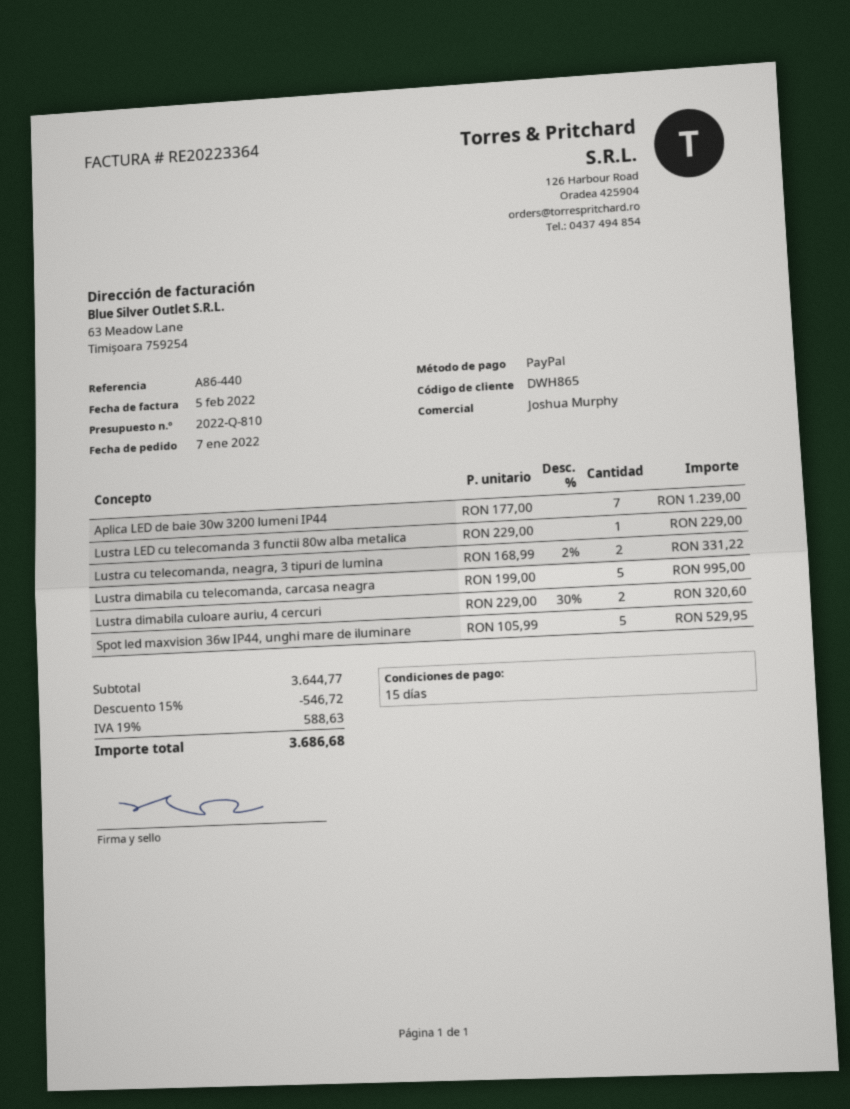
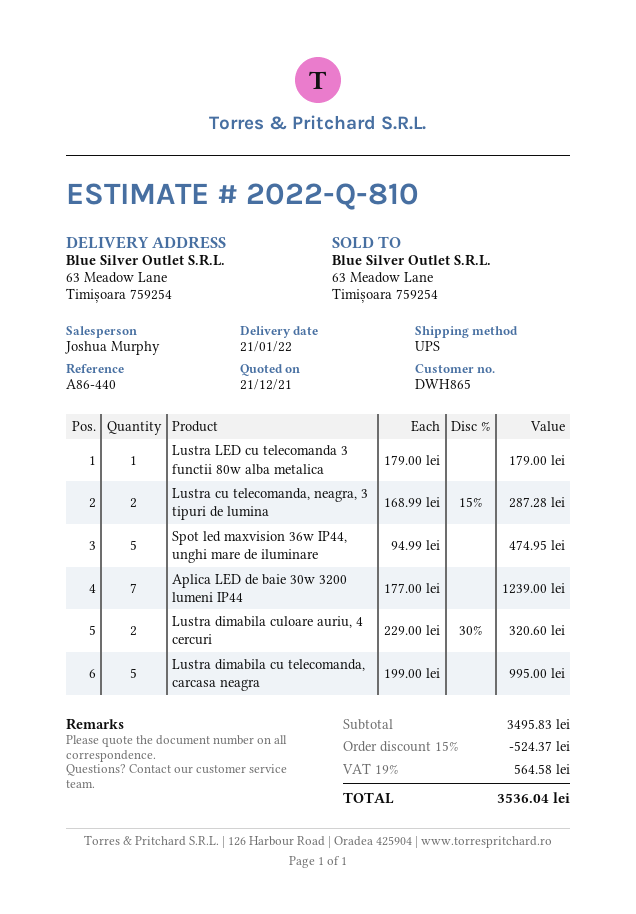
Lustra LED cu telecomanda 3 functii 80w alba metalica: 1 x 229.00 = 229.00 -> 1 x 179.00 = 179.00
Lustra cu telecomanda, neagra, 3 tipuri de lumina: 2 x 168.99 - 2% = 331.22 -> 2 x 168.99 - 15% = 287.28
Spot led maxvision 36w IP44, unghi mare de iluminare: 5 x 105.99 = 529.95 -> 5 x 94.99 = 474.95
subtotal: 3644.77 -> 3495.83
discount: 15% = 546.72 -> 15% = 524.37
tax: 19% = 588.63 -> 19% = 564.58
total: 3686.68 -> 3536.04

